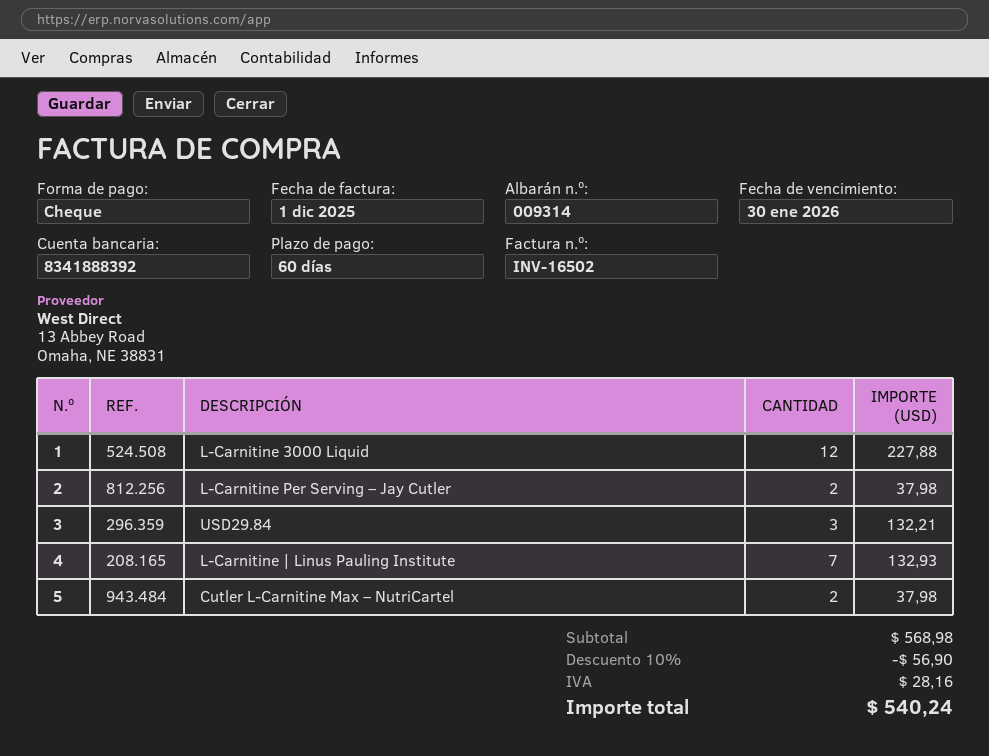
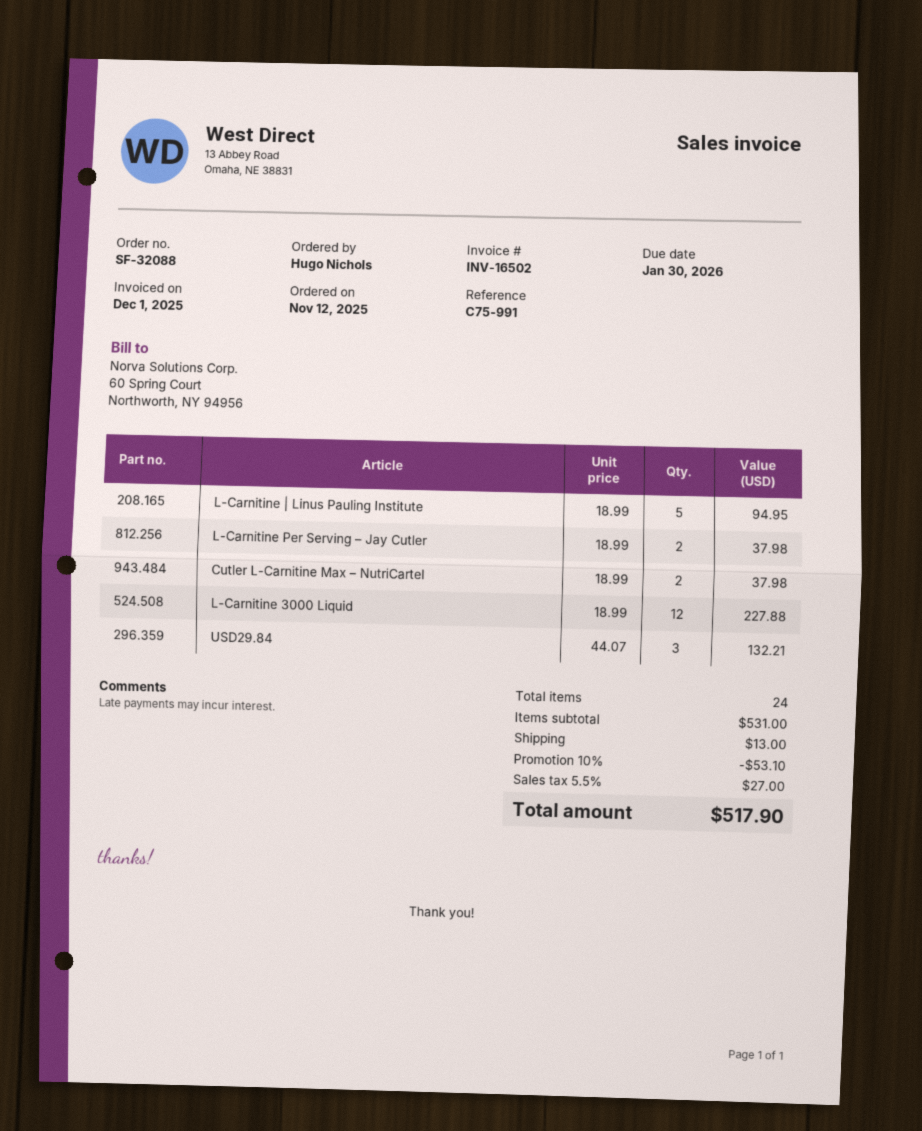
L-Carnitine | Linus Pauling Institute: 7 for 132.93 -> 5 for 94.95
subtotal: 568.98 -> 531.00
discount: 10% = 56.90 -> 10% = 53.10
shipping: none -> 13.00
tax: 28.16 -> 27.00
total: 540.24 -> 517.90

